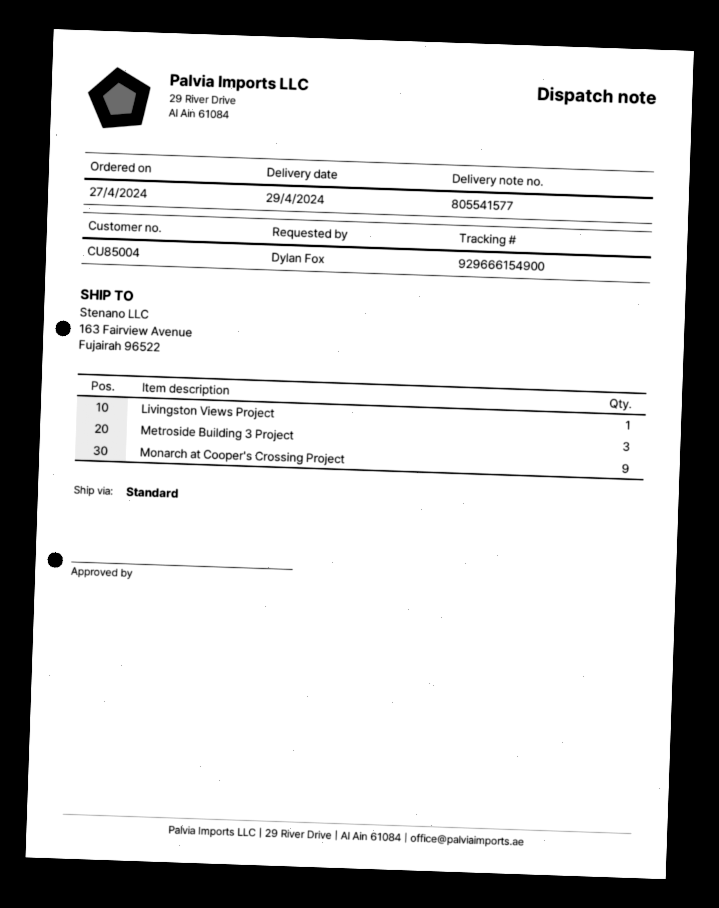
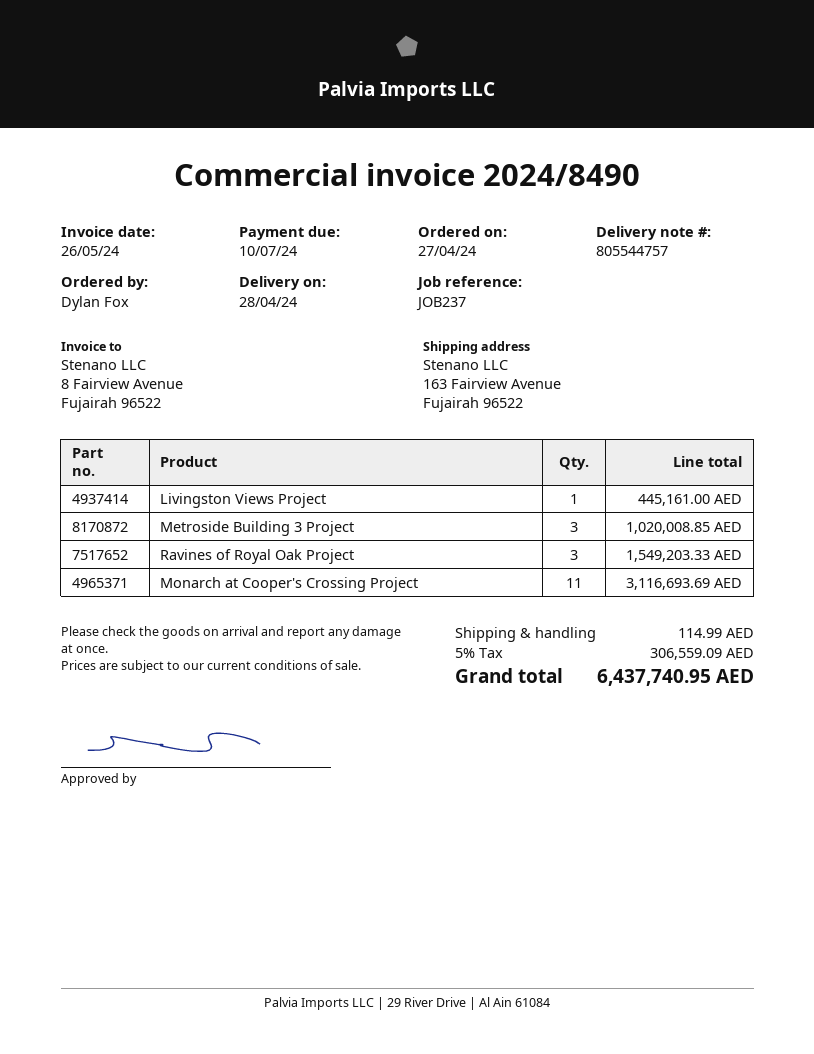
delivery note number: 805541577 -> 805544757
delivery date: 2024-04-29 -> 2024-04-28
Monarch at Cooper's Crossing Project: 9 -> 11
Ravines of Royal Oak Project: none -> 3

